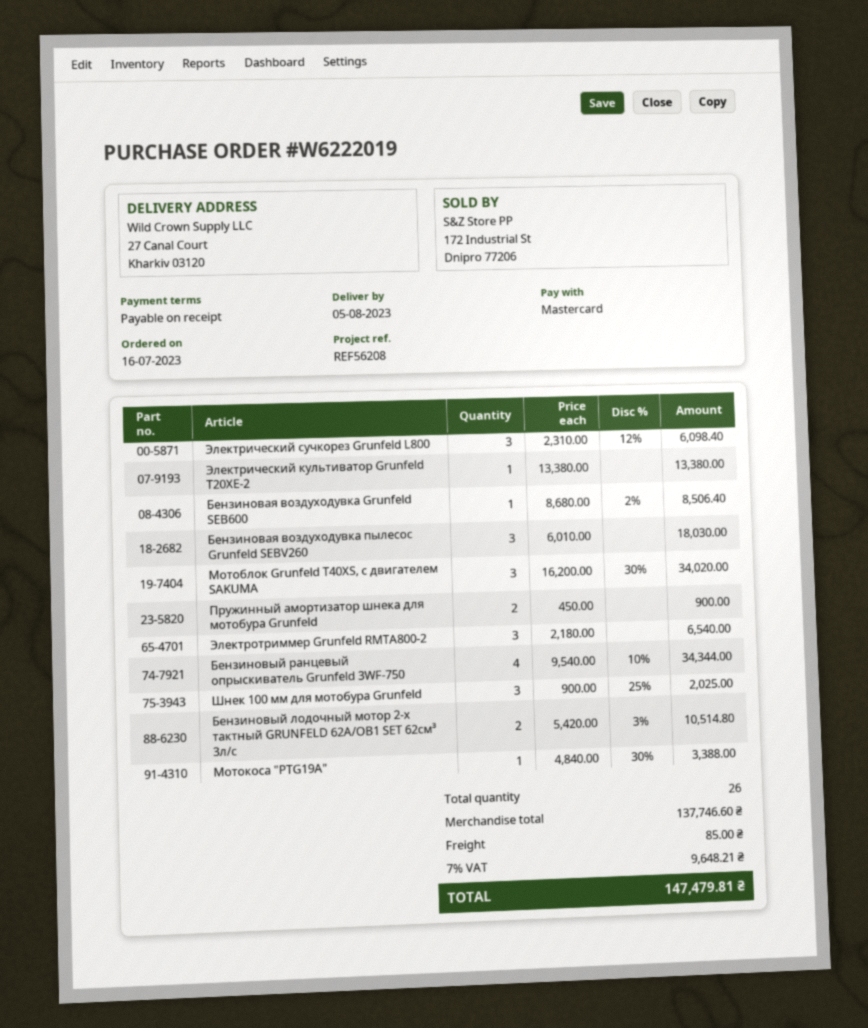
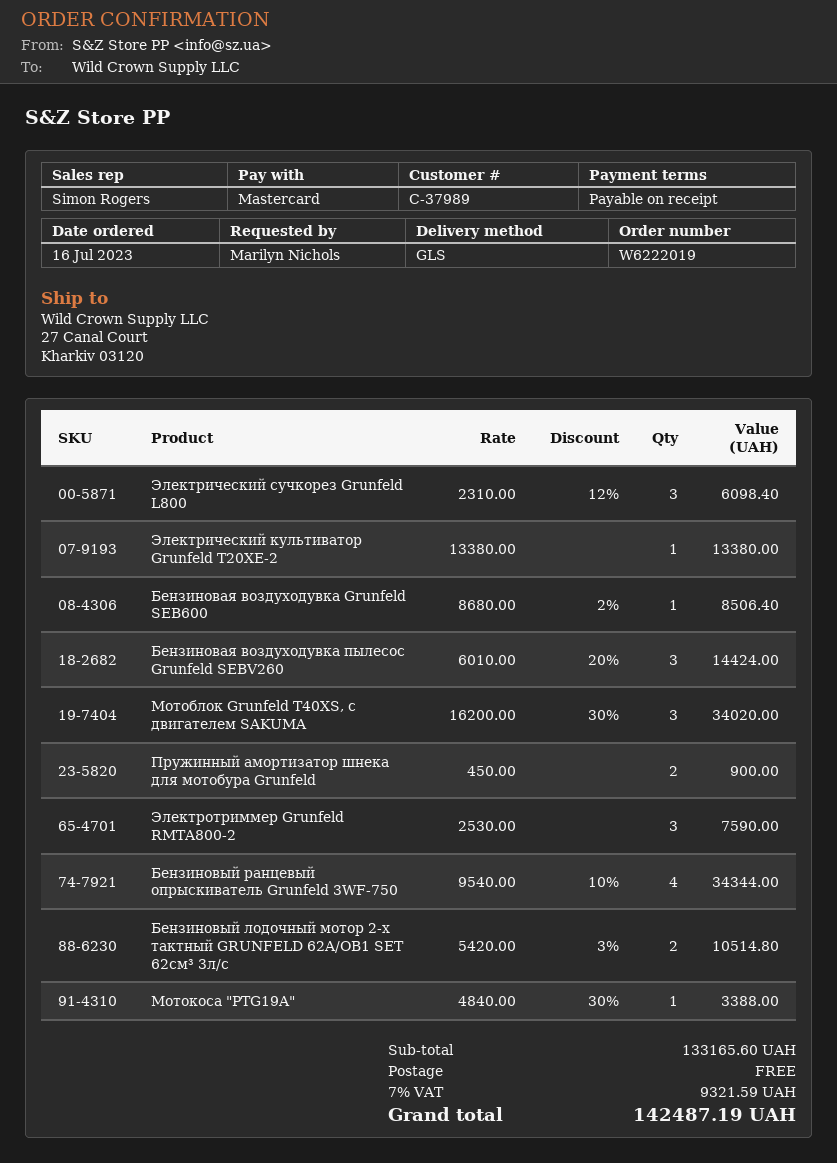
Бензиновая воздуходувка пылесос Grunfeld SEBV260: 3 x 6010.00 = 18030.00 -> 3 x 6010.00 - 20% = 14424.00
Электротриммер Grunfeld RMTA800-2: 3 x 2180.00 = 6540.00 -> 3 x 2530.00 = 7590.00
Шнек 100 мм для мотобура Grunfeld: 3 x 900.00 - 25% = 2025.00 -> none
subtotal: 137746.60 -> 133165.60
shipping: 85.00 -> 0.00
tax: 7% = 9648.21 -> 7% = 9321.59
total: 147479.81 -> 142487.19

